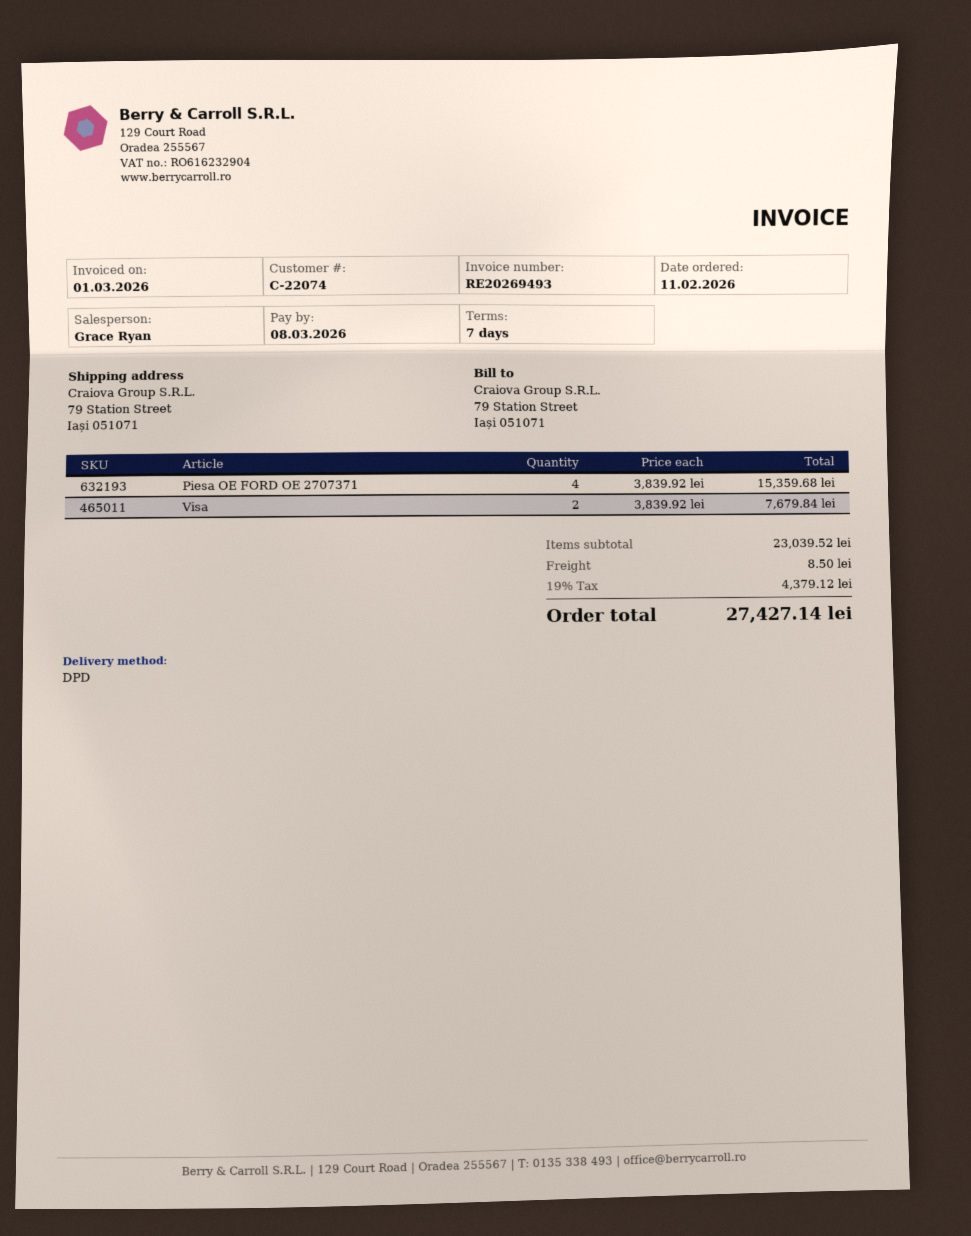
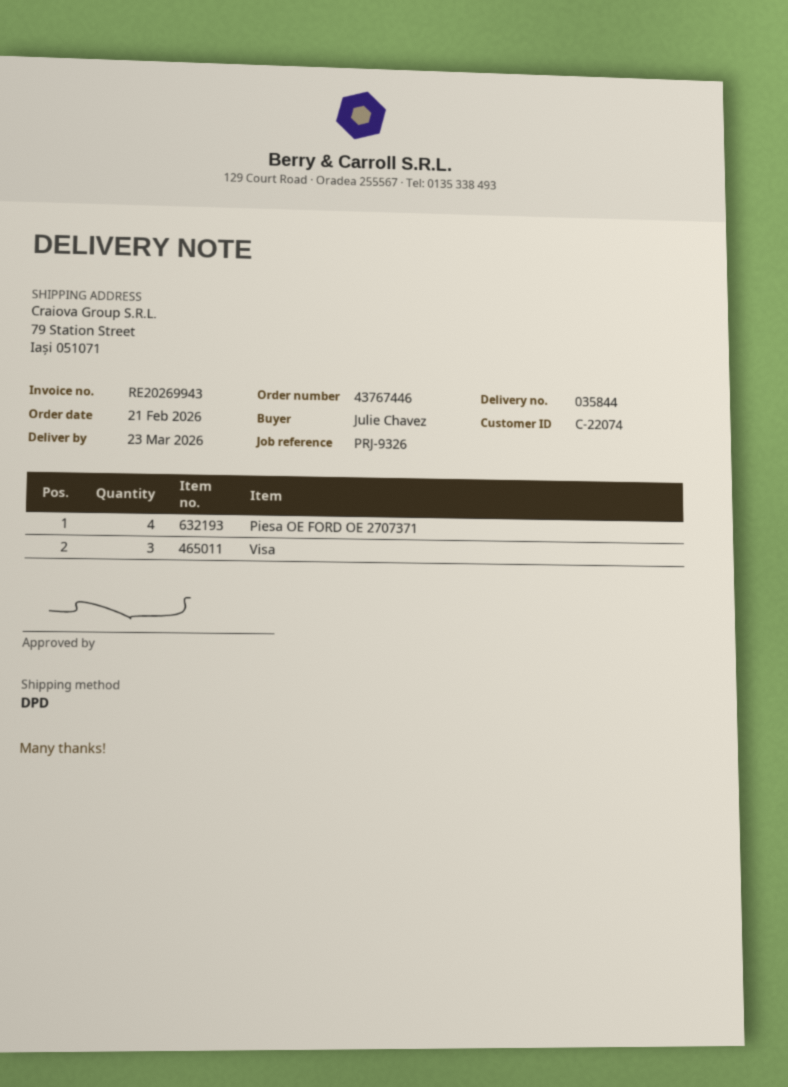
order date: 2026-02-11 -> 2026-02-21
invoice number: RE20269493 -> RE20269943
Visa: 2 -> 3

